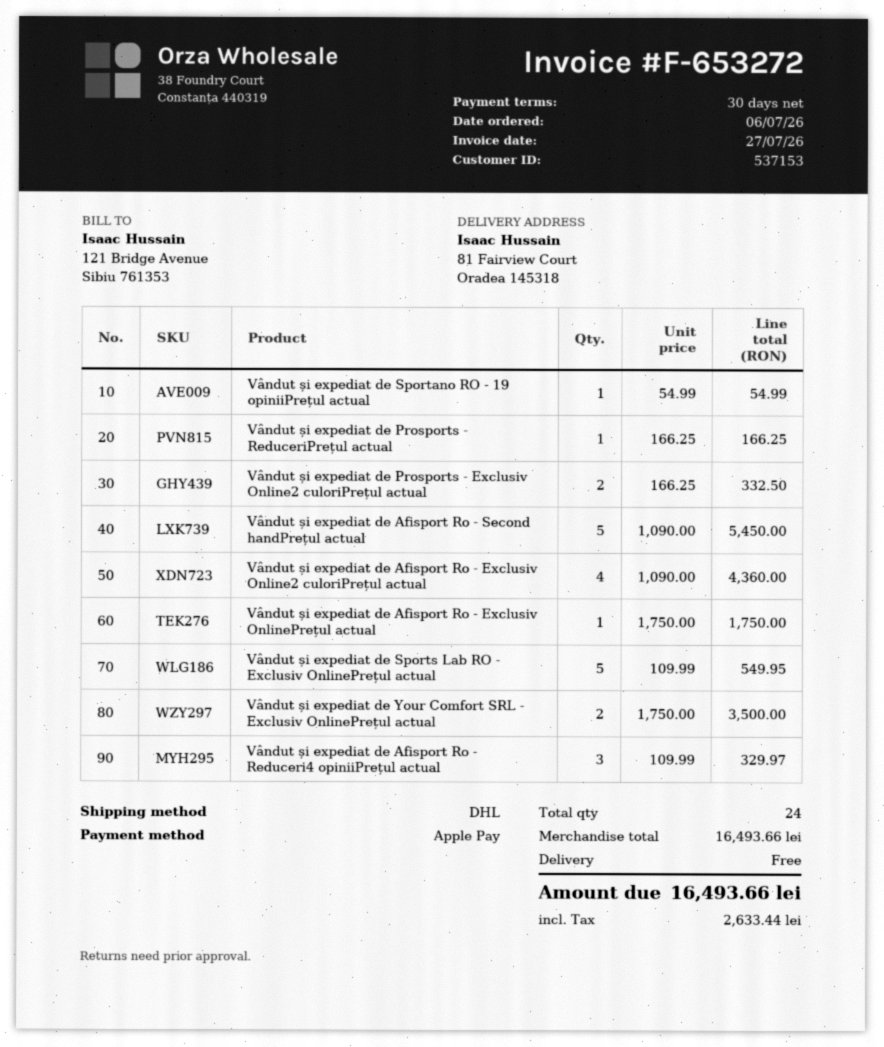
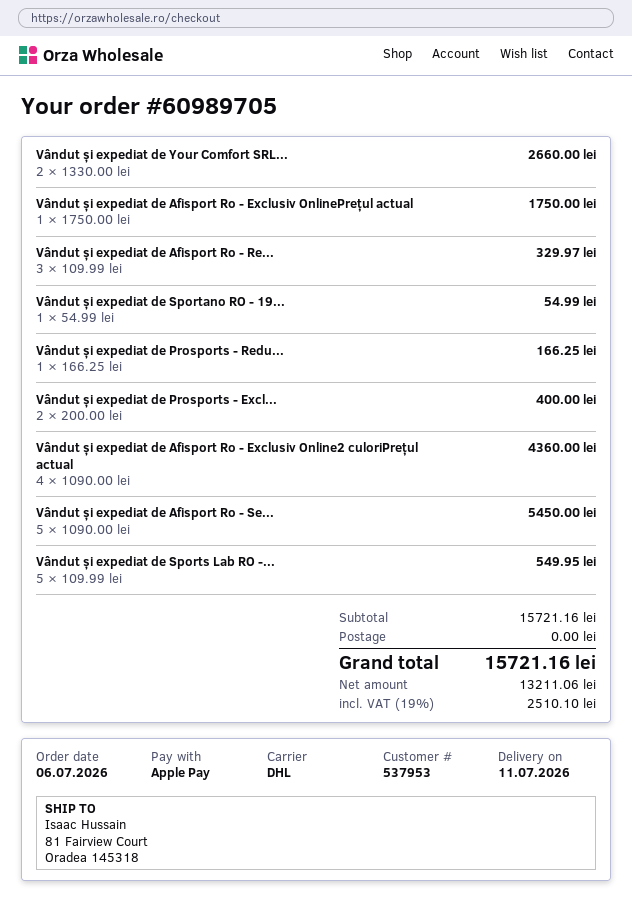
customer number: 537153 -> 537953
Vândut și expediat de Prosports - Exclusiv Online2 culoriPrețul actual: 2 x 166.25 = 332.50 -> 2 x 200.00 = 400.00
Vândut și expediat de Your Comfort SRL - Exclusiv OnlinePrețul actual: 2 x 1750.00 = 3500.00 -> 2 x 1330.00 = 2660.00
subtotal: 16493.66 -> 15721.16
tax: 2633.44 -> 2510.10
total: 16493.66 -> 15721.16

